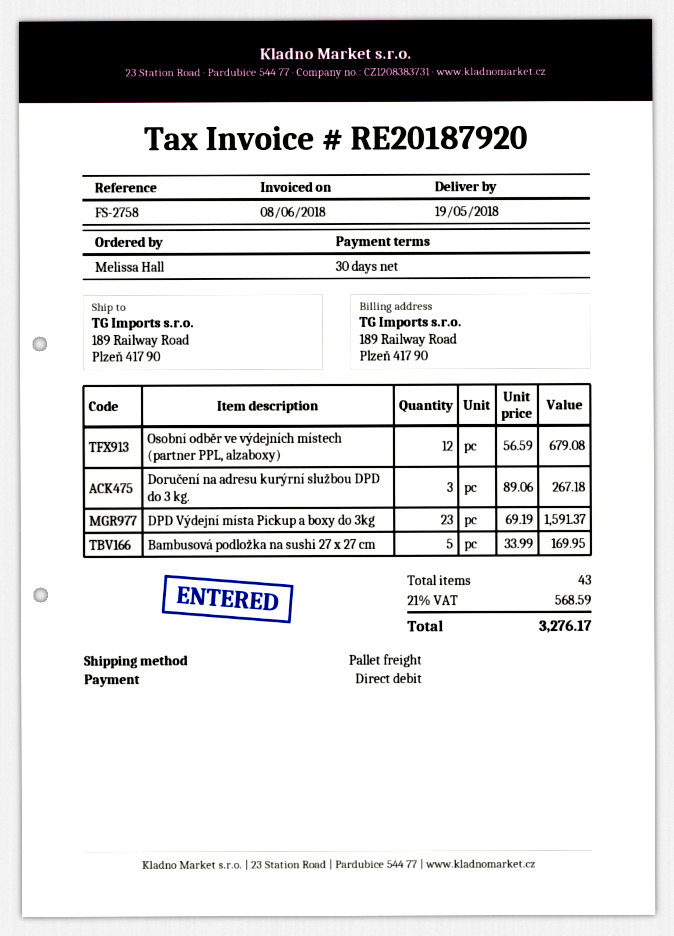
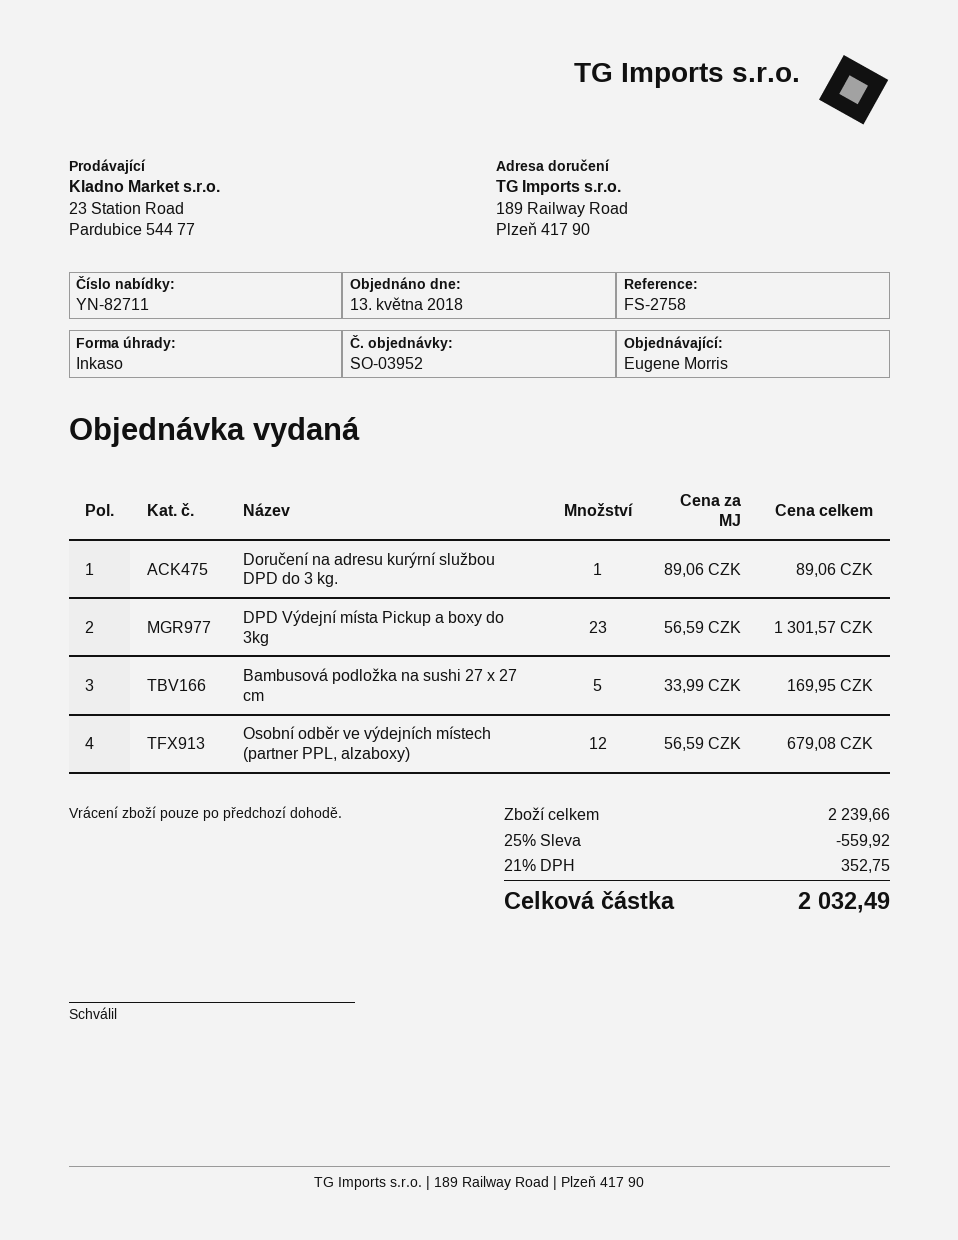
ordered by: Melissa Hall -> Eugene Morris
Doručení na adresu kurýrní službou DPD do 3 kg.: 3 x 89.06 = 267.18 -> 1 x 89.06 = 89.06
DPD Výdejní místa Pickup a boxy do 3kg: 23 x 69.19 = 1591.37 -> 23 x 56.59 = 1301.57
discount: none -> 25% = 559.92
tax: 21% = 568.59 -> 21% = 352.75
total: 3276.17 -> 2032.49

